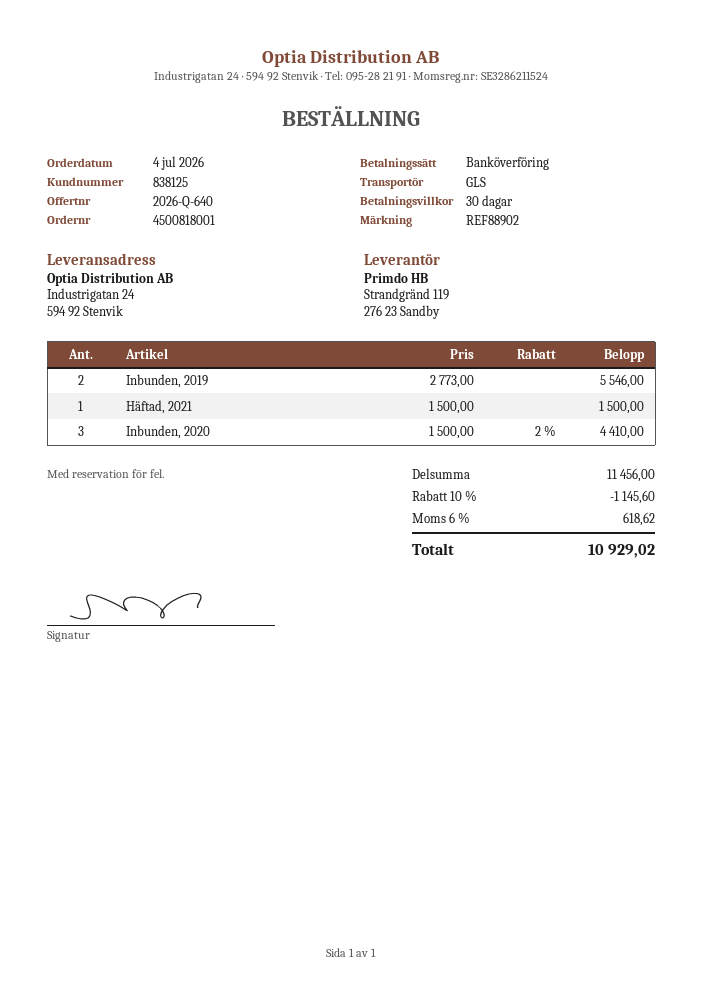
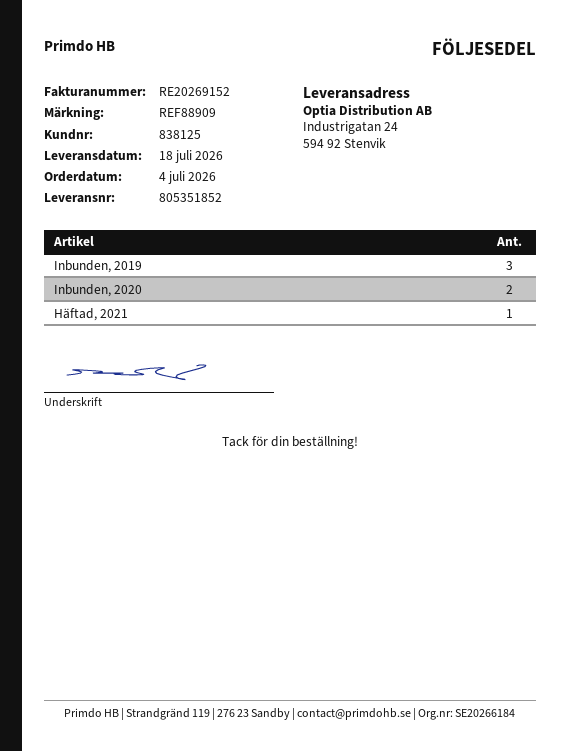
reference: REF88902 -> REF88909
Inbunden, 2019: 2 -> 3
Inbunden, 2020: 3 -> 2

